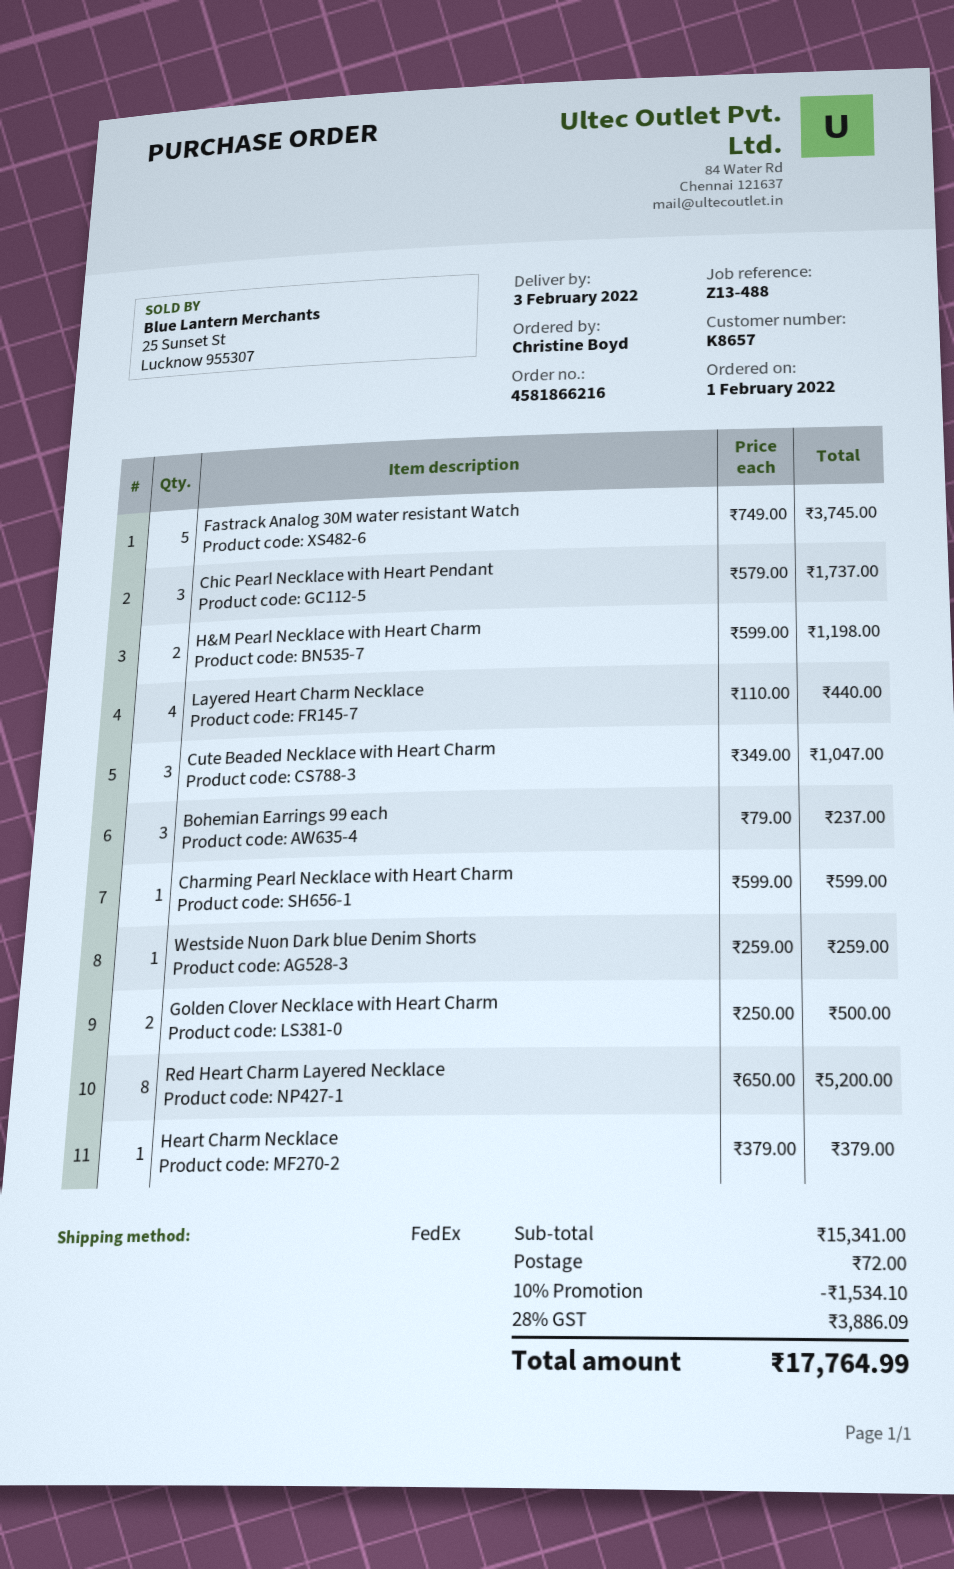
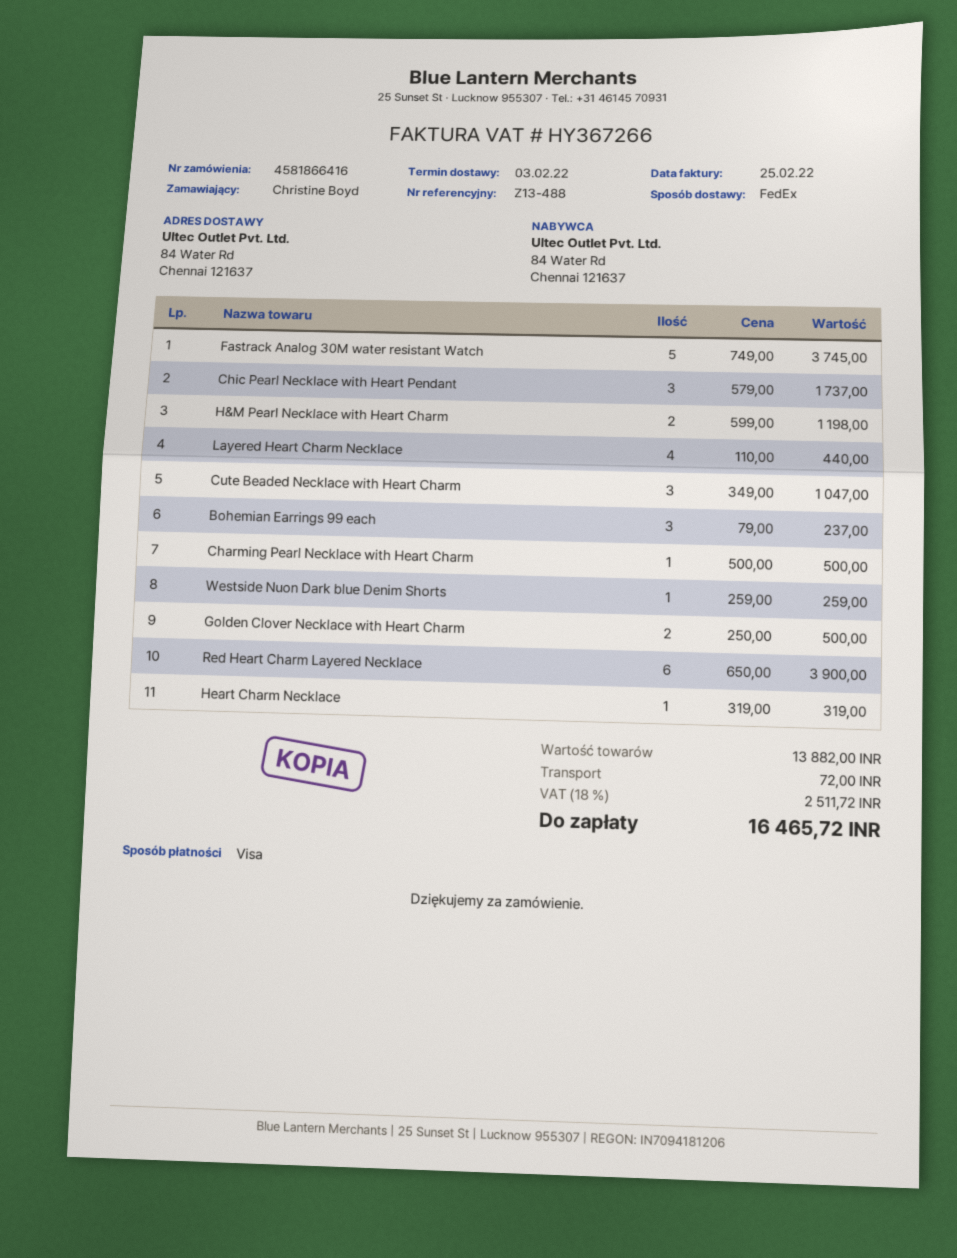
order number: 4581866216 -> 4581866416
Charming Pearl Necklace with Heart Charm: 1 x 599.00 = 599.00 -> 1 x 500.00 = 500.00
Red Heart Charm Layered Necklace: 8 x 650.00 = 5200.00 -> 6 x 650.00 = 3900.00
Heart Charm Necklace: 1 x 379.00 = 379.00 -> 1 x 319.00 = 319.00
subtotal: 15341.00 -> 13882.00
discount: 10% = 1534.10 -> none
tax: 28% = 3886.09 -> 18% = 2511.72
total: 17764.99 -> 16465.72

